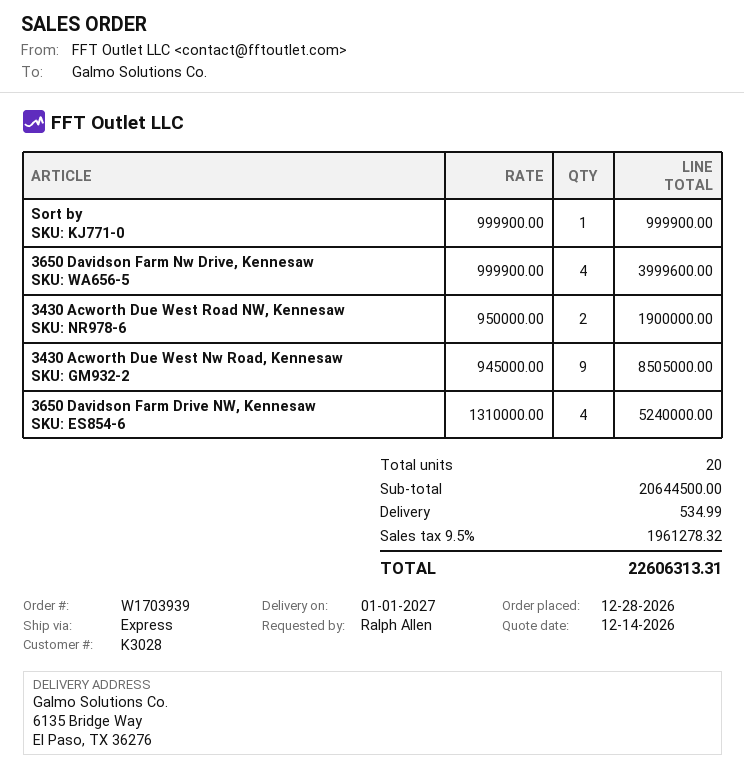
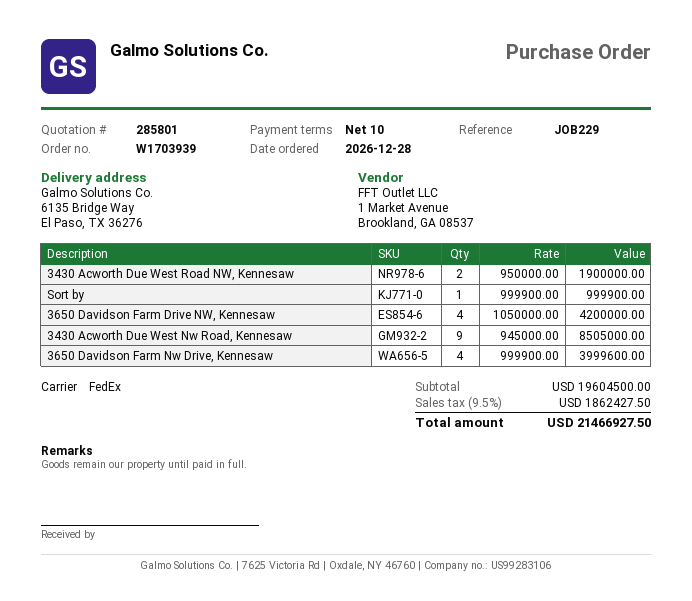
shipping method: express -> FedEx
3650 Davidson Farm Drive NW, Kennesaw: 4 x 1310000.00 = 5240000.00 -> 4 x 1050000.00 = 4200000.00
subtotal: 20644500.00 -> 19604500.00
shipping: 534.99 -> none
tax: 9.5% = 1961278.32 -> 9.5% = 1862427.50
total: 22606313.31 -> 21466927.50

